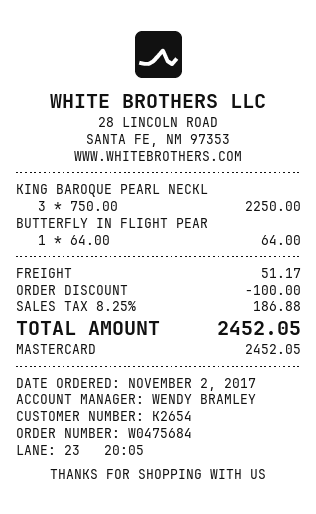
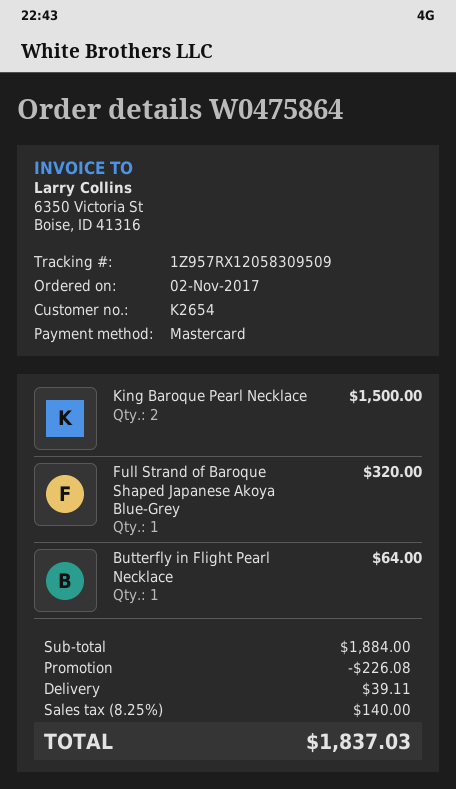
order number: W0475684 -> W0475864
KING BAROQUE PEARL NECKL: 3 for 2250.00 -> 2 for 1500.00
Full Strand of Baroque Shaped Japanese Akoya Blue-Grey: none -> 1 for 320.00
discount: 100.00 -> 226.08
shipping: 51.17 -> 39.11
tax: 8.25% = 186.88 -> 8.25% = 140.00
total: 2452.05 -> 1837.03

